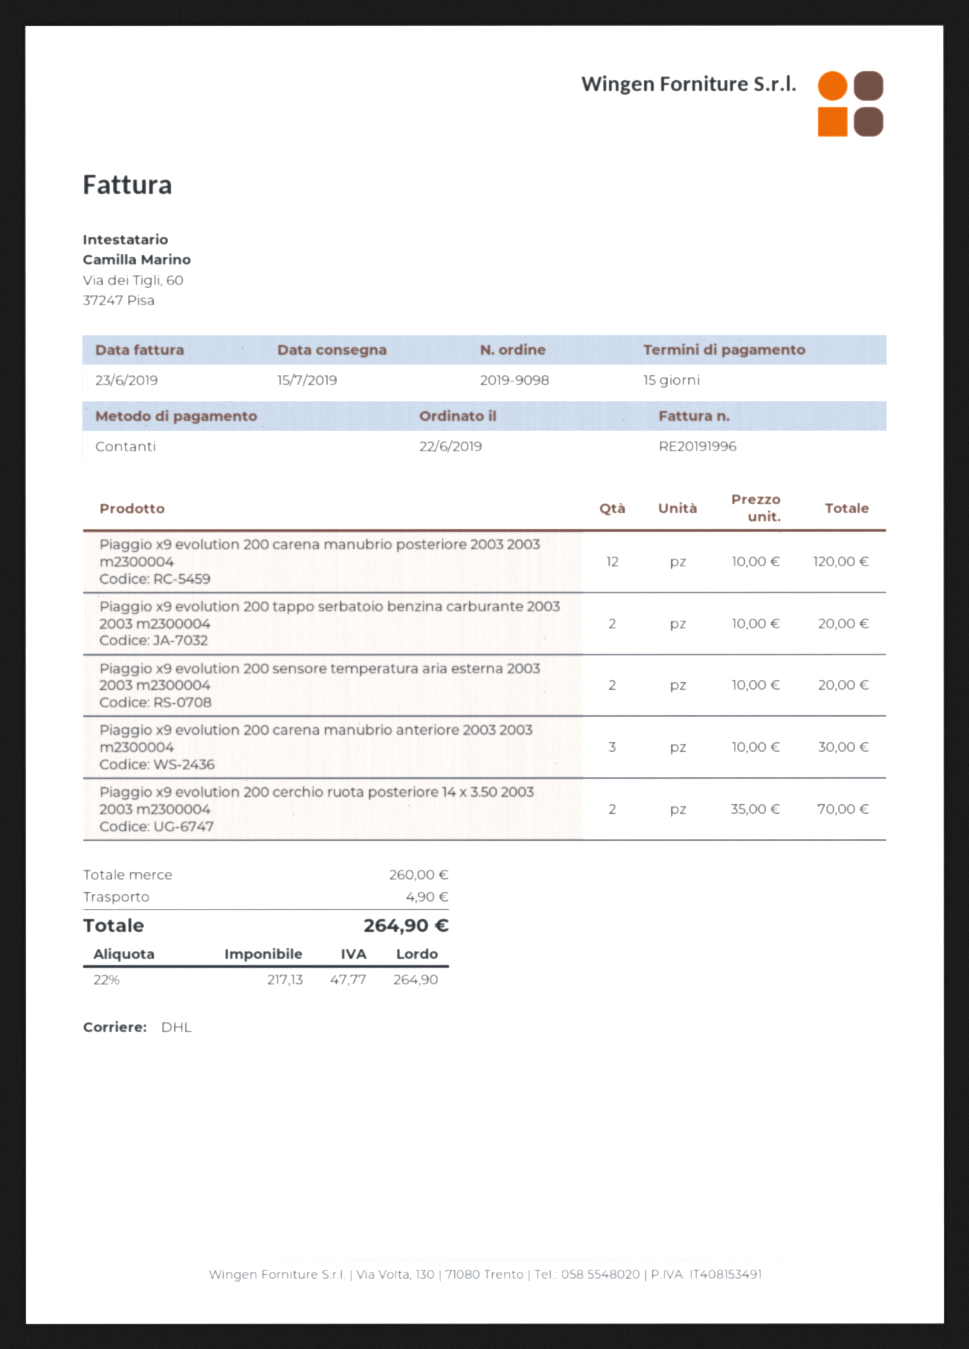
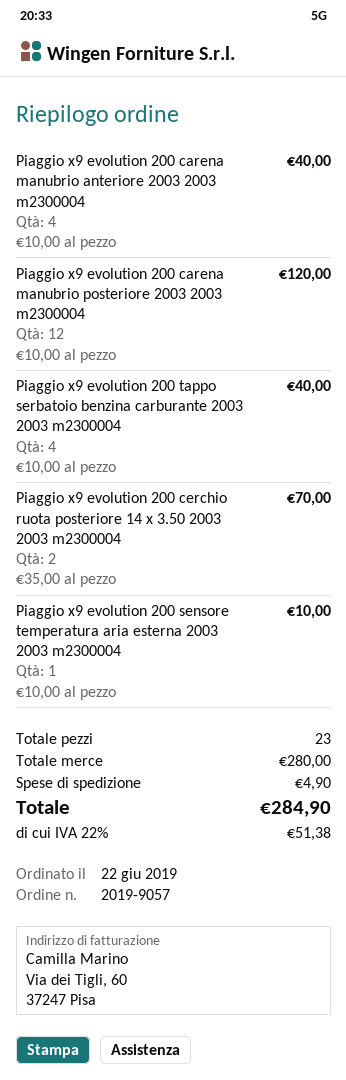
order number: 2019-9098 -> 2019-9057
Piaggio x9 evolution 200 tappo serbatoio benzina carburante 2003 2003 m2300004: 2 x 10.00 = 20.00 -> 4 x 10.00 = 40.00
Piaggio x9 evolution 200 sensore temperatura aria esterna 2003 2003 m2300004: 2 x 10.00 = 20.00 -> 1 x 10.00 = 10.00
Piaggio x9 evolution 200 carena manubrio anteriore 2003 2003 m2300004: 3 x 10.00 = 30.00 -> 4 x 10.00 = 40.00
subtotal: 260.00 -> 280.00
tax: 22% = 47.77 -> 22% = 51.38
total: 264.90 -> 284.90

